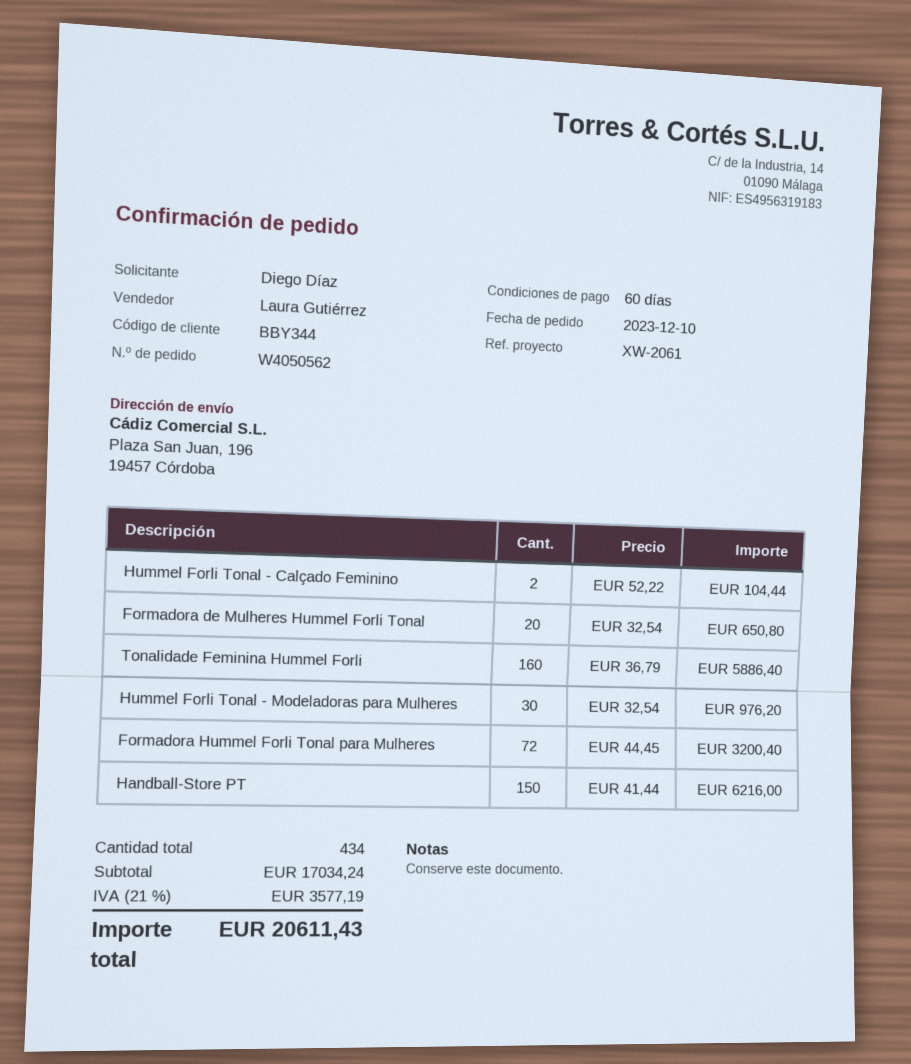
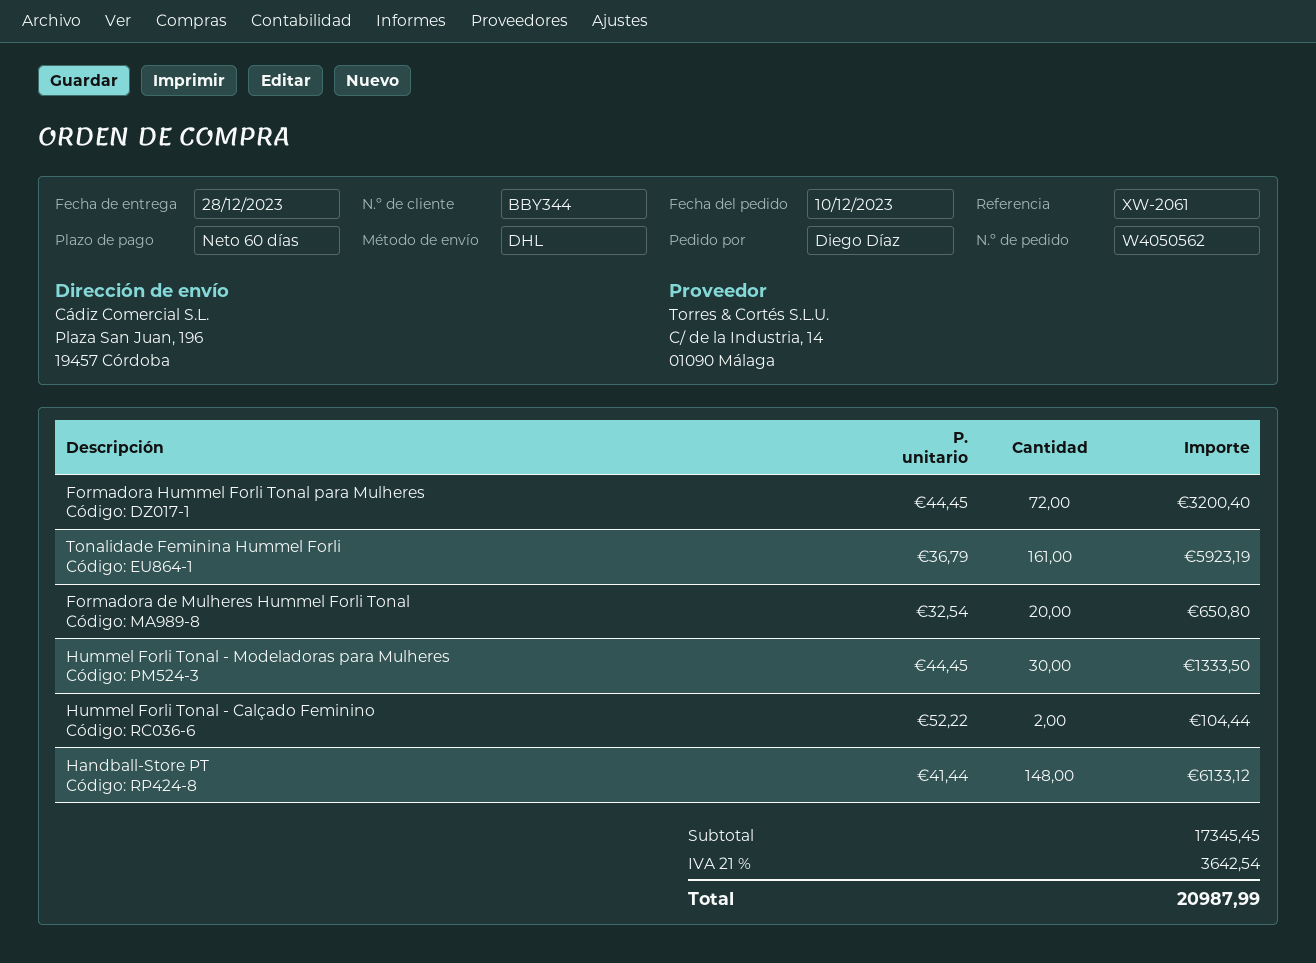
Tonalidade Feminina Hummel Forli: 160 x 36.79 = 5886.40 -> 161 x 36.79 = 5923.19
Hummel Forli Tonal - Modeladoras para Mulheres: 30 x 32.54 = 976.20 -> 30 x 44.45 = 1333.50
Handball-Store PT: 150 x 41.44 = 6216.00 -> 148 x 41.44 = 6133.12
subtotal: 17034.24 -> 17345.45
tax: 21% = 3577.19 -> 21% = 3642.54
total: 20611.43 -> 20987.99

